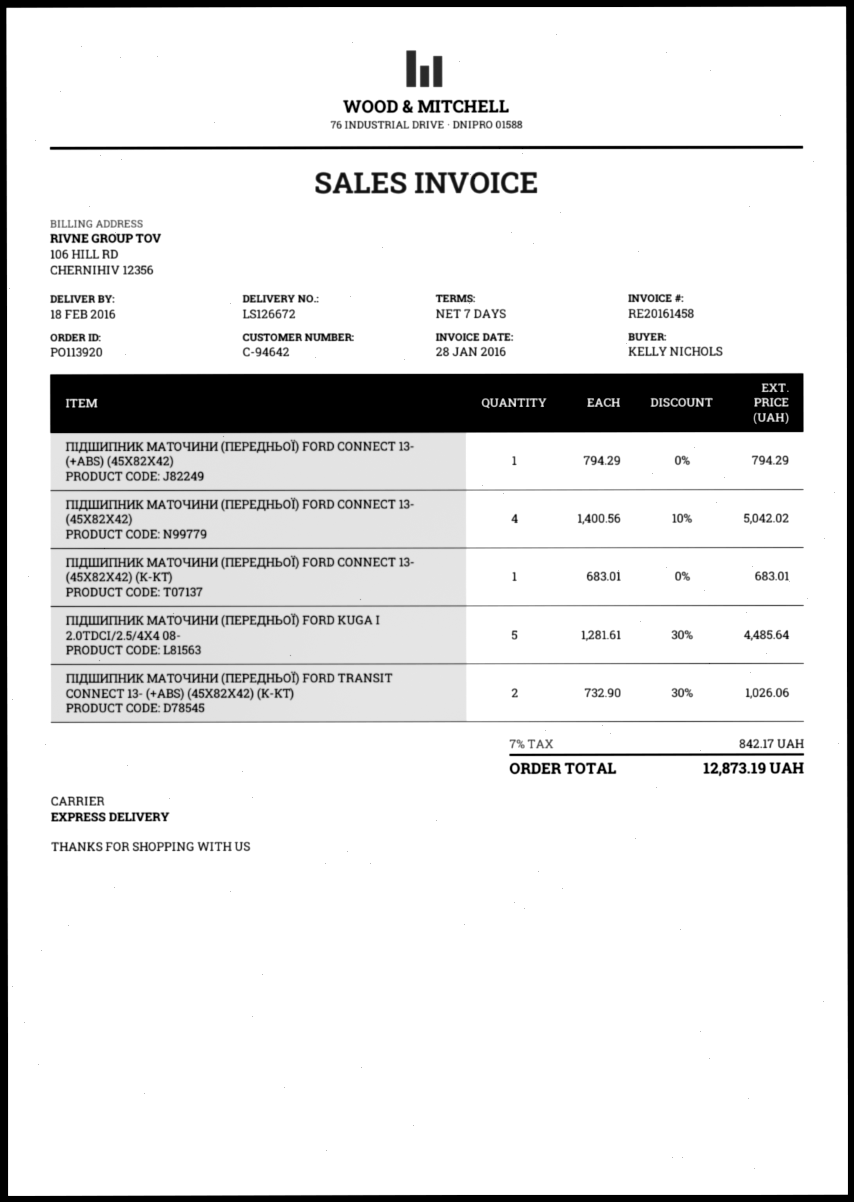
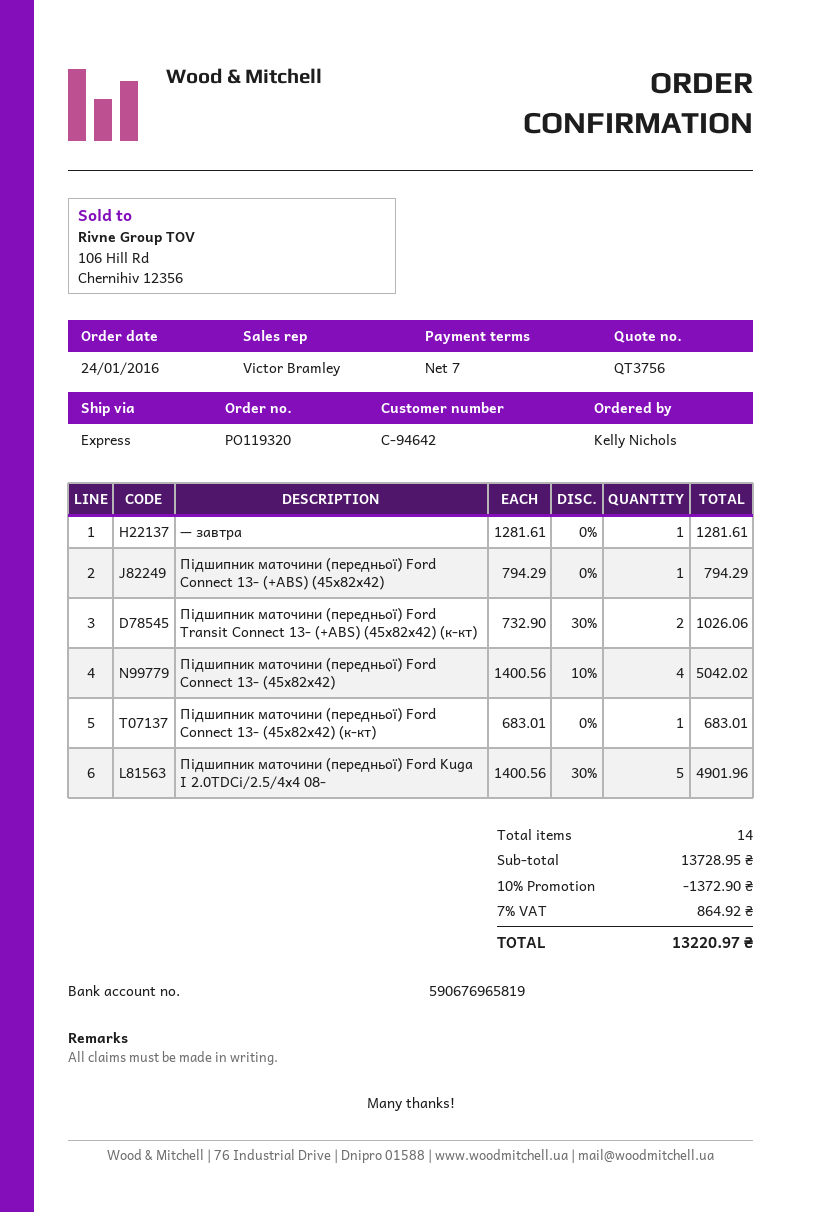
order number: PO113920 -> PO119320
ПІДШИПНИК МАТОЧИНИ (ПЕРЕДНЬОЇ) FORD KUGA I 2.0TDCI/2.5/4X4 08-: 5 x 1281.61 - 30% = 4485.64 -> 5 x 1400.56 - 30% = 4901.96
— завтра: none -> 1 x 1281.61 = 1281.61
discount: none -> 10% = 1372.90
tax: 7% = 842.17 -> 7% = 864.92
total: 12873.19 -> 13220.97

